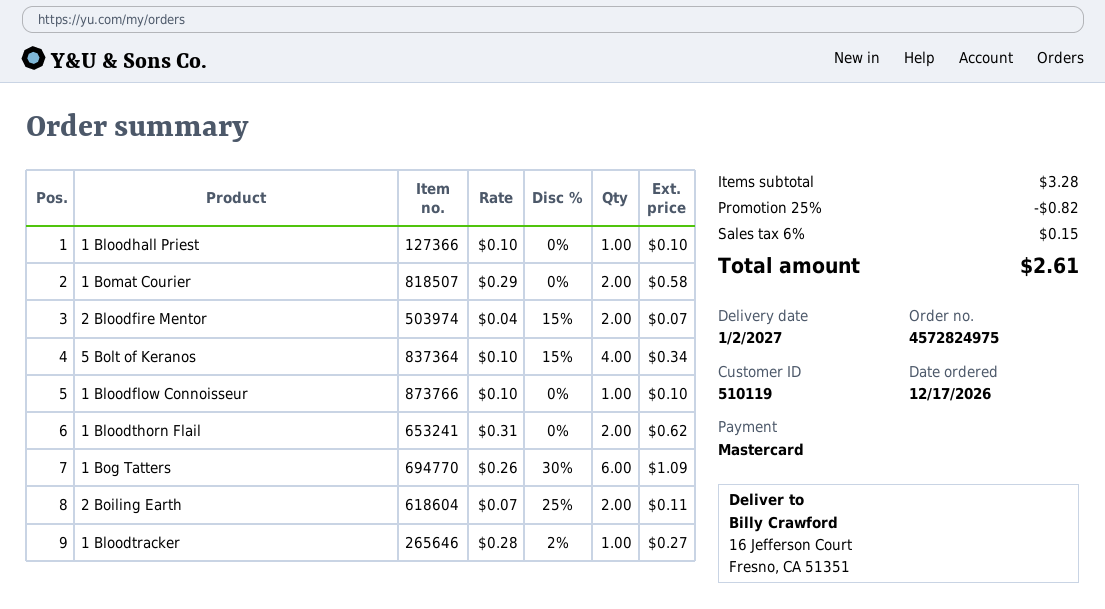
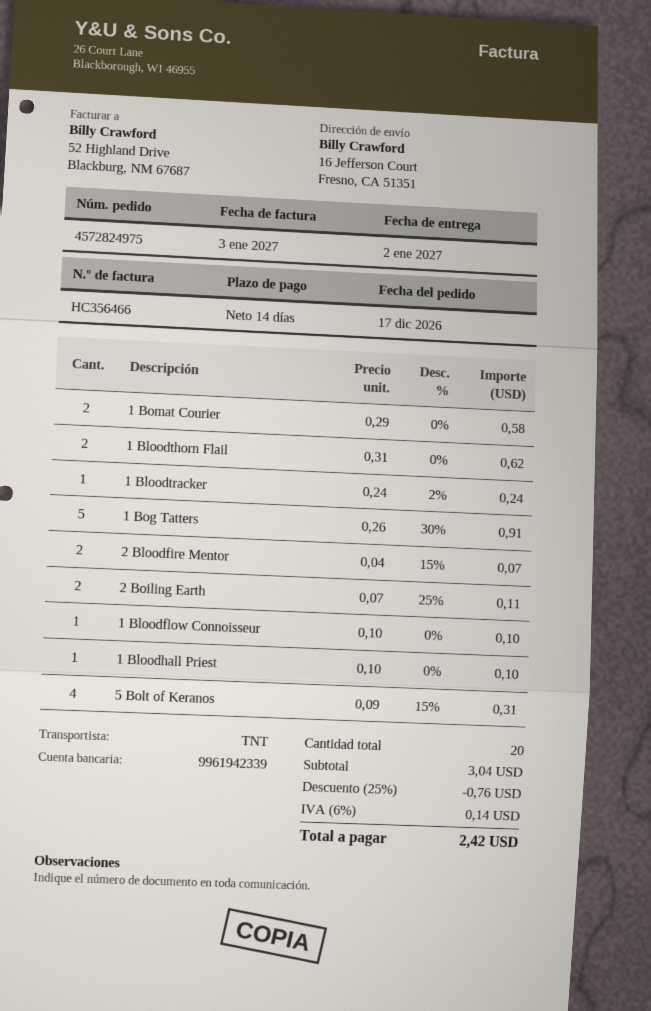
5 Bolt of Keranos: 4 x 0.10 - 15% = 0.34 -> 4 x 0.09 - 15% = 0.31
1 Bog Tatters: 6 x 0.26 - 30% = 1.09 -> 5 x 0.26 - 30% = 0.91
1 Bloodtracker: 1 x 0.28 - 2% = 0.27 -> 1 x 0.24 - 2% = 0.24
subtotal: 3.28 -> 3.04
discount: 25% = 0.82 -> 25% = 0.76
tax: 6% = 0.15 -> 6% = 0.14
total: 2.61 -> 2.42

